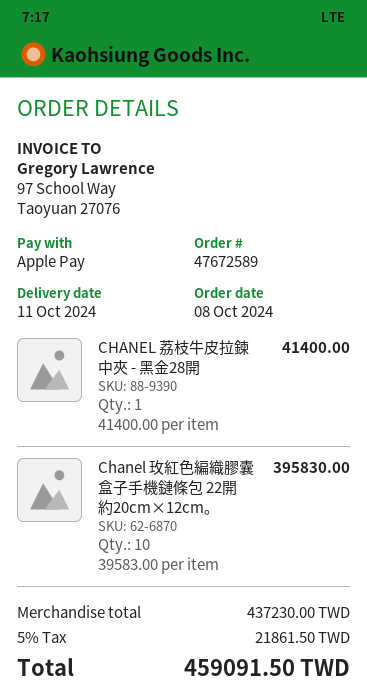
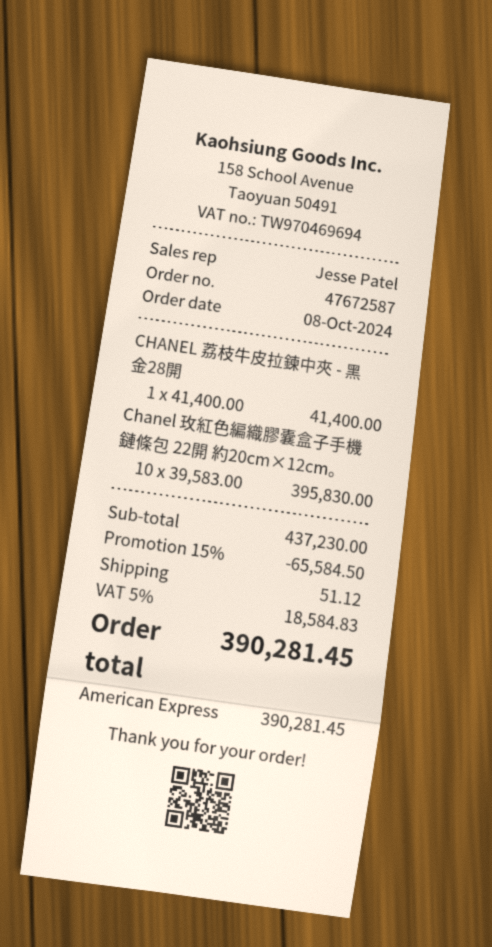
order number: 47672589 -> 47672587
payment method: Apple Pay -> American Express
discount: none -> 15% = 65584.50
shipping: none -> 51.12
tax: 5% = 21861.50 -> 5% = 18584.83
total: 459091.50 -> 390281.45

